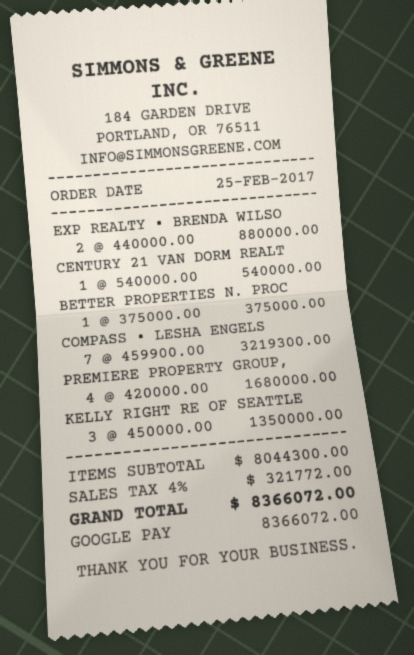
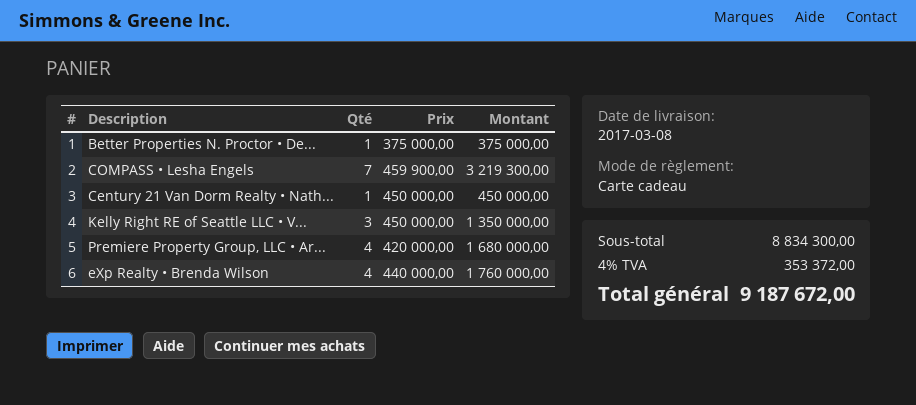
payment method: Google Pay -> gift card
EXP REALTY • BRENDA WILSO: 2 x 440000.00 = 880000.00 -> 4 x 440000.00 = 1760000.00
CENTURY 21 VAN DORM REALT: 1 x 540000.00 = 540000.00 -> 1 x 450000.00 = 450000.00
subtotal: 8044300.00 -> 8834300.00
tax: 4% = 321772.00 -> 4% = 353372.00
total: 8366072.00 -> 9187672.00

